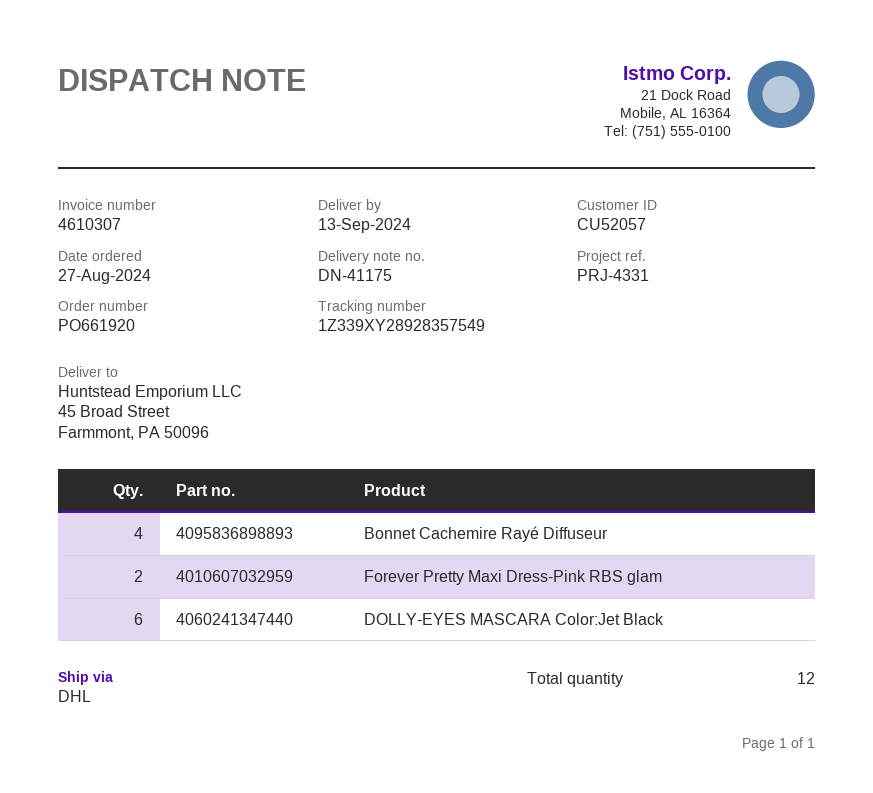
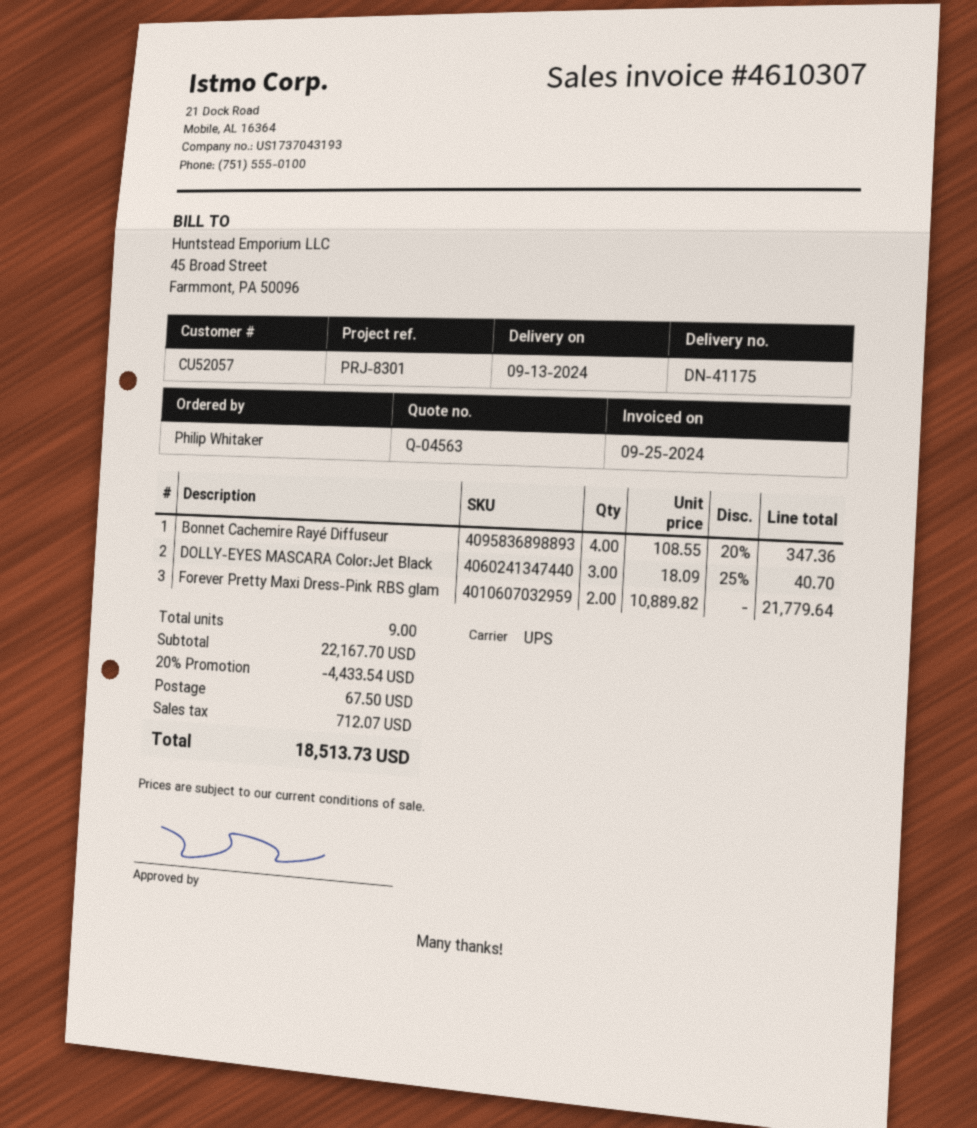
reference: PRJ-4331 -> PRJ-8301
shipping method: DHL -> UPS
DOLLY-EYES MASCARA Color:Jet Black: 6 -> 3
total quantity: 12 -> 9

